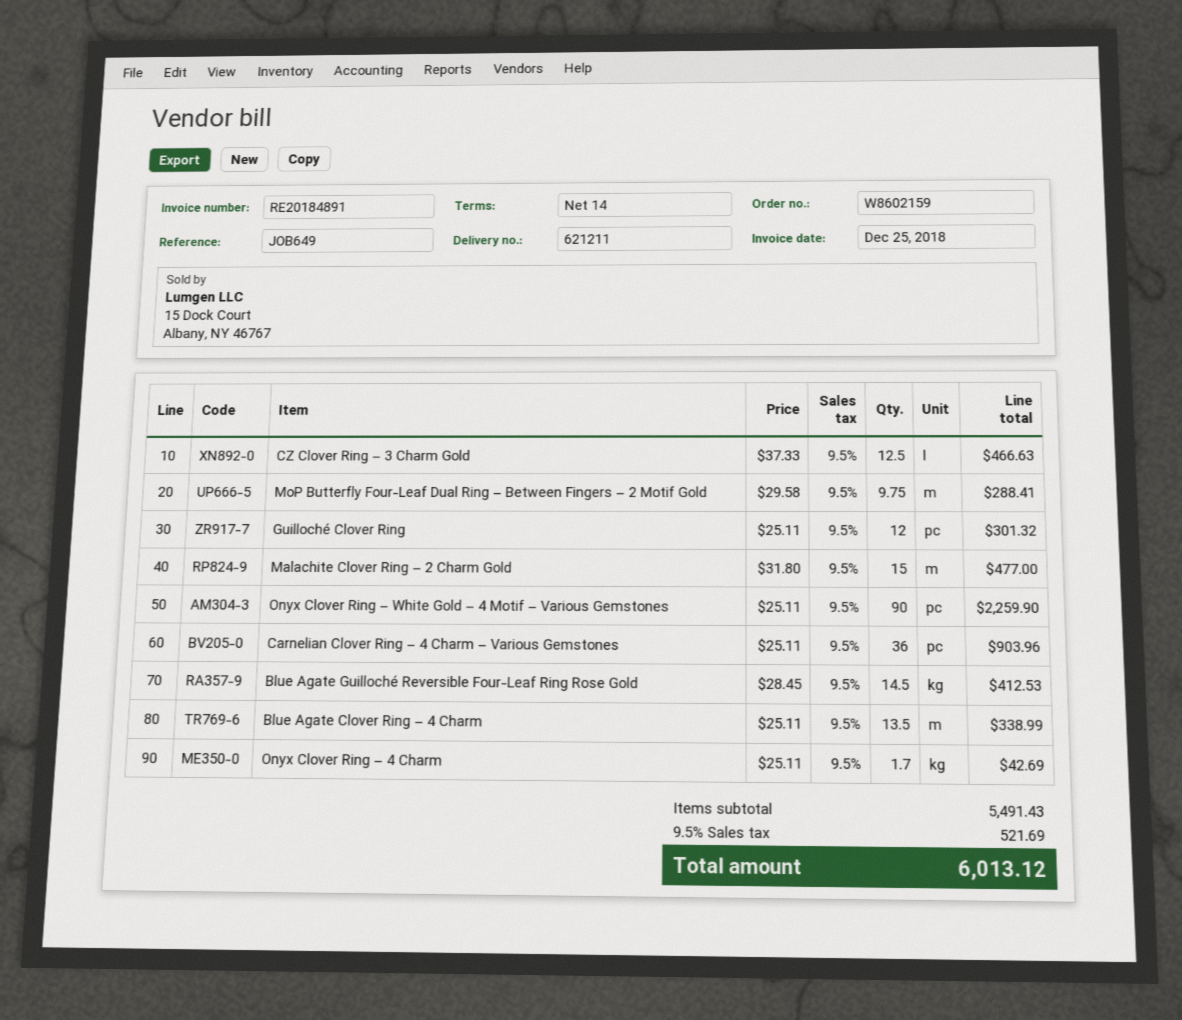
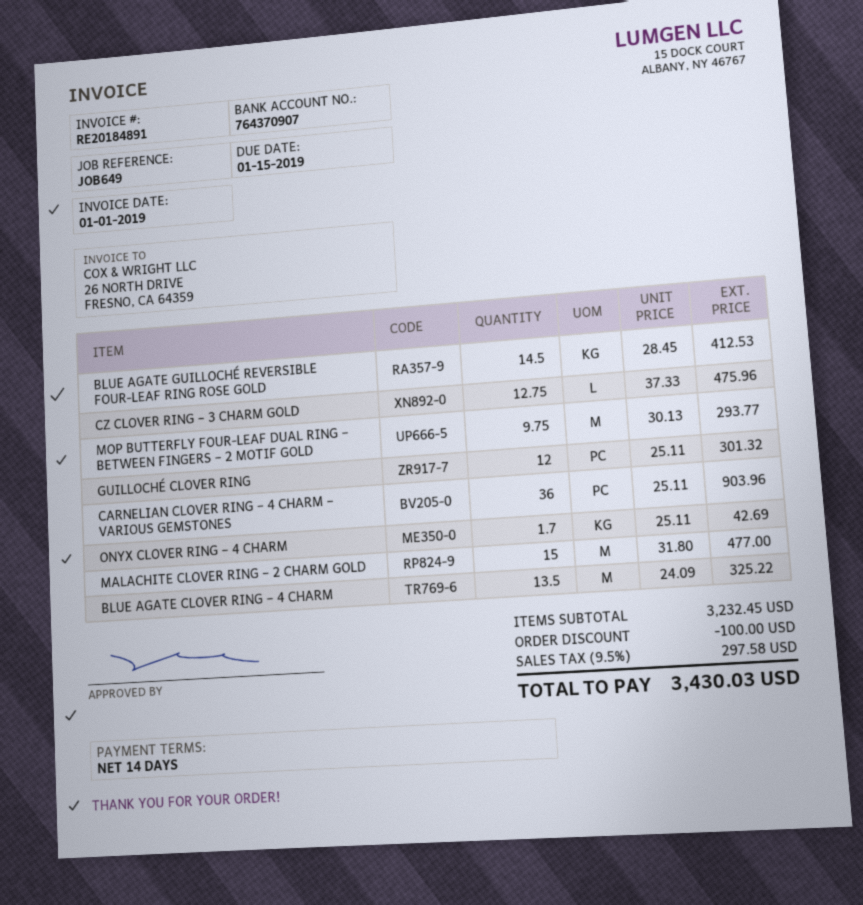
invoice date: 2018-12-25 -> 2019-01-01
CZ Clover Ring – 3 Charm Gold: 12.5 x 37.33 = 466.63 -> 12.75 x 37.33 = 475.96
MoP Butterfly Four-Leaf Dual Ring – Between Fingers – 2 Motif Gold: 9.75 x 29.58 = 288.41 -> 9.75 x 30.13 = 293.77
Onyx Clover Ring – White Gold – 4 Motif – Various Gemstones: 90 x 25.11 = 2259.90 -> none
Blue Agate Clover Ring – 4 Charm: 13.5 x 25.11 = 338.99 -> 13.5 x 24.09 = 325.22
subtotal: 5491.43 -> 3232.45
discount: none -> 100.00
tax: 9.5% = 521.69 -> 9.5% = 297.58
total: 6013.12 -> 3430.03

